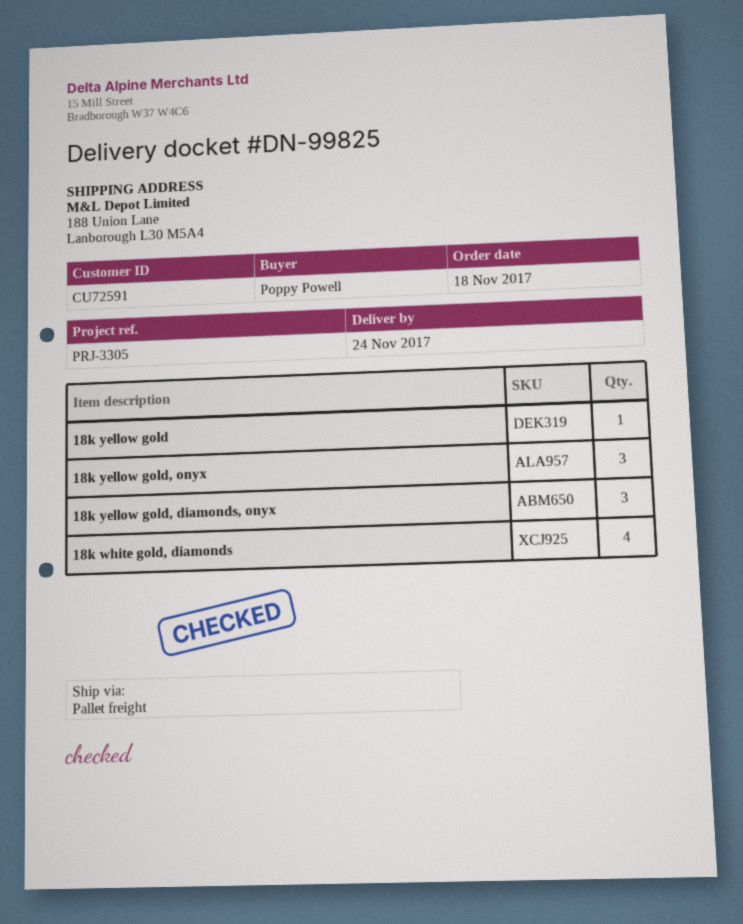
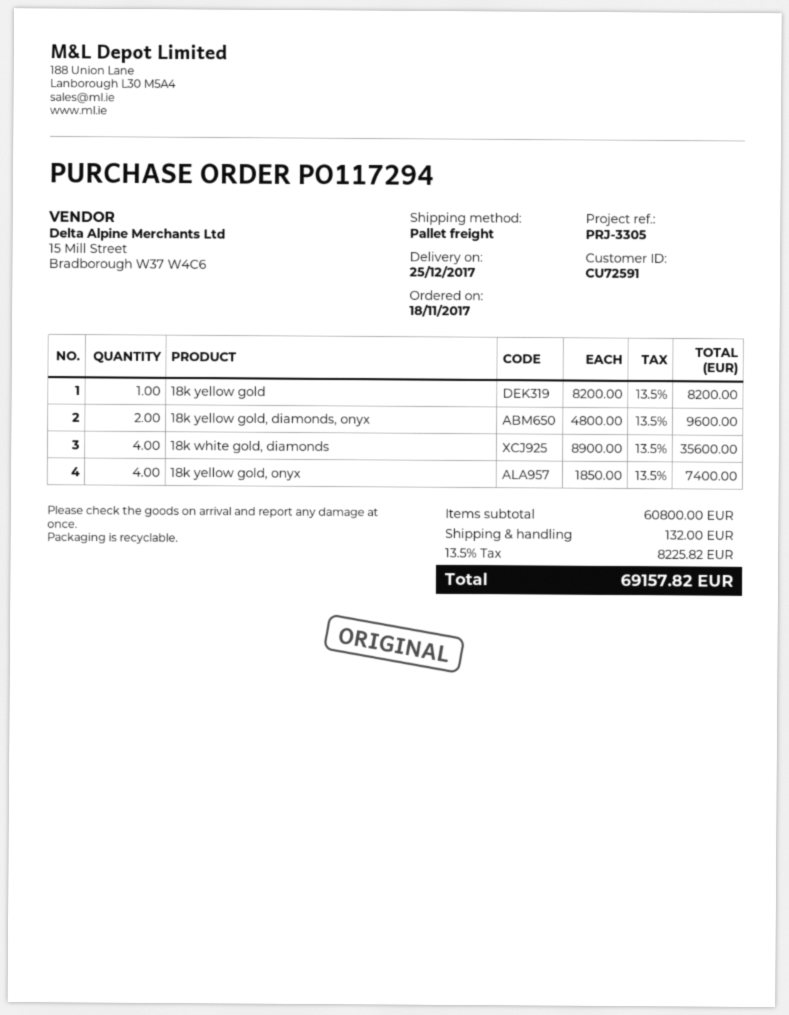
delivery date: 2017-11-24 -> 2017-12-25
18k yellow gold, onyx: 3 -> 4
18k yellow gold, diamonds, onyx: 3 -> 2

